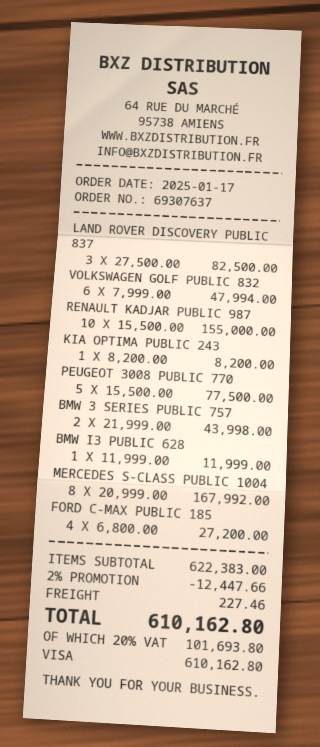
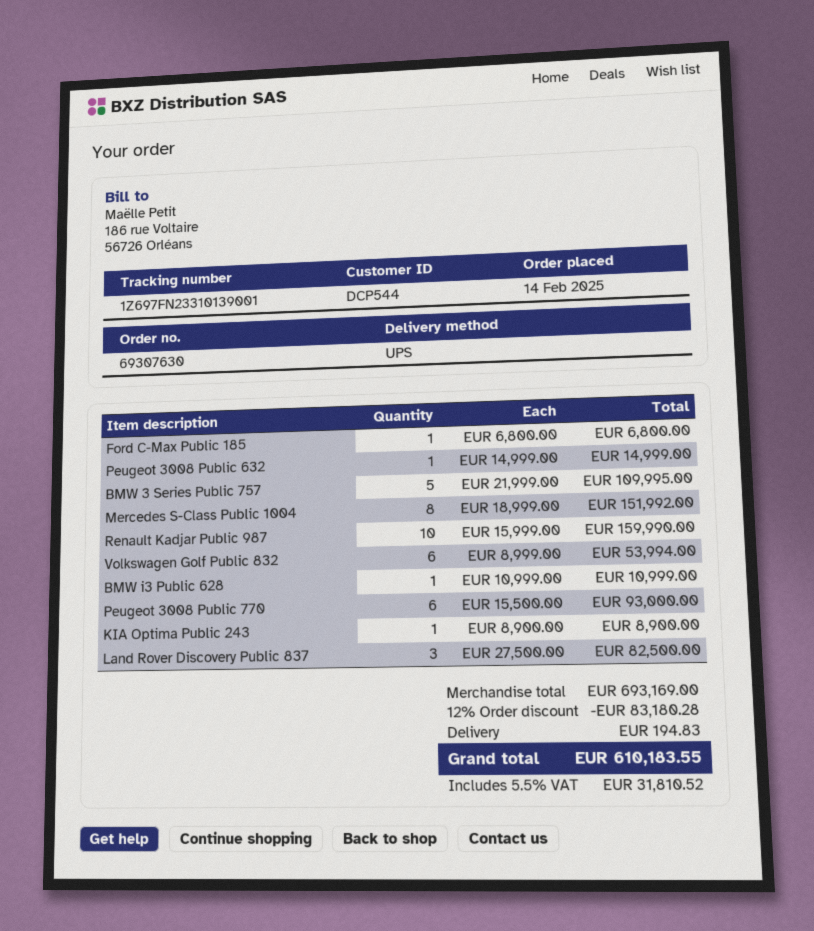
order number: 69307637 -> 69307630
order date: 2025-01-17 -> 2025-02-14
VOLKSWAGEN GOLF PUBLIC 832: 6 x 7999.00 = 47994.00 -> 6 x 8999.00 = 53994.00
RENAULT KADJAR PUBLIC 987: 10 x 15500.00 = 155000.00 -> 10 x 15999.00 = 159990.00
KIA OPTIMA PUBLIC 243: 1 x 8200.00 = 8200.00 -> 1 x 8900.00 = 8900.00
PEUGEOT 3008 PUBLIC 770: 5 x 15500.00 = 77500.00 -> 6 x 15500.00 = 93000.00
BMW 3 SERIES PUBLIC 757: 2 x 21999.00 = 43998.00 -> 5 x 21999.00 = 109995.00
BMW I3 PUBLIC 628: 1 x 11999.00 = 11999.00 -> 1 x 10999.00 = 10999.00
MERCEDES S-CLASS PUBLIC 1004: 8 x 20999.00 = 167992.00 -> 8 x 18999.00 = 151992.00
FORD C-MAX PUBLIC 185: 4 x 6800.00 = 27200.00 -> 1 x 6800.00 = 6800.00
Peugeot 3008 Public 632: none -> 1 x 14999.00 = 14999.00
subtotal: 622383.00 -> 693169.00
discount: 2% = 12447.66 -> 12% = 83180.28
shipping: 227.46 -> 194.83
tax: 20% = 101693.80 -> 5.5% = 31810.52
total: 610162.80 -> 610183.55

